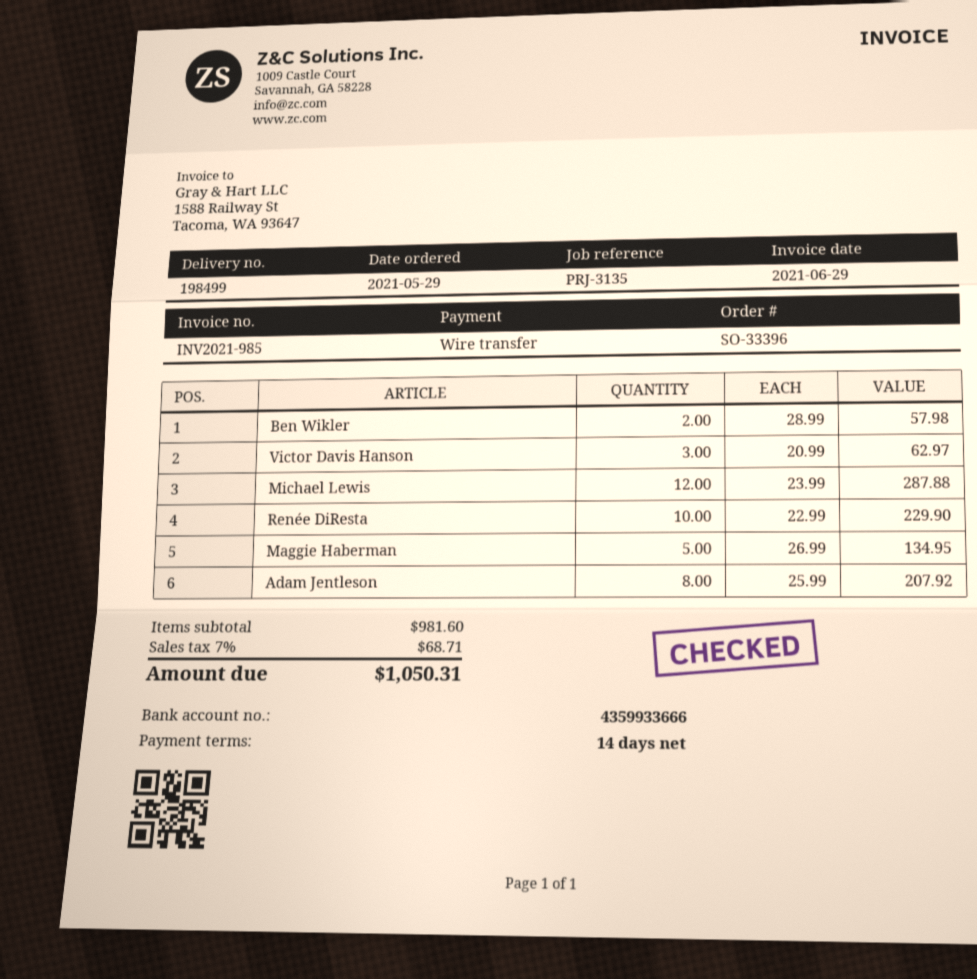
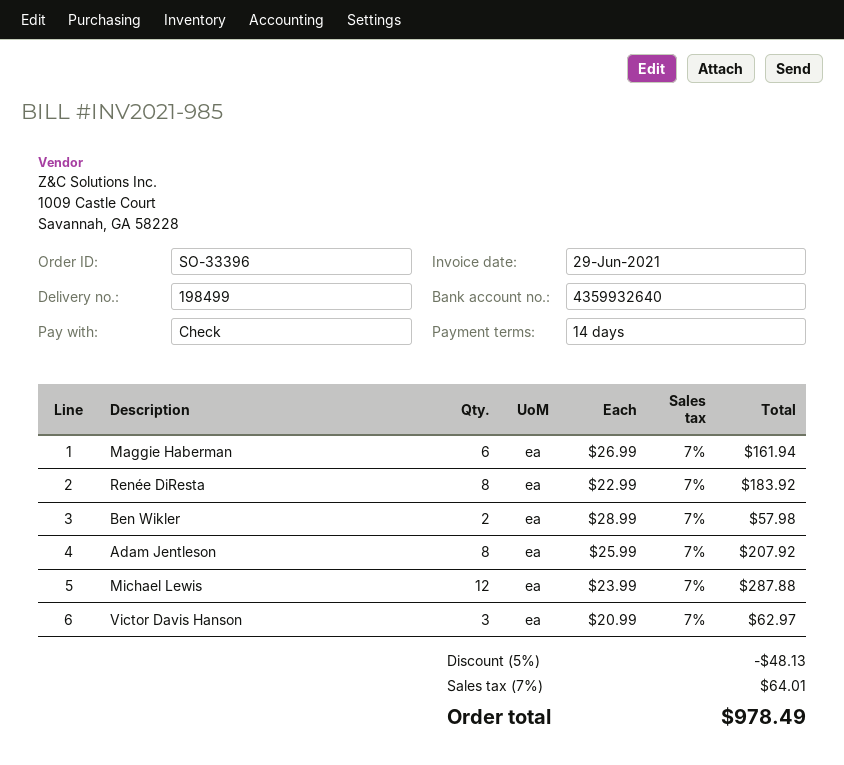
payment method: bank transfer -> cheque
bank account: 4359933666 -> 4359932640
Renée DiResta: 10 x 22.99 = 229.90 -> 8 x 22.99 = 183.92
Maggie Haberman: 5 x 26.99 = 134.95 -> 6 x 26.99 = 161.94
discount: none -> 5% = 48.13
tax: 7% = 68.71 -> 7% = 64.01
total: 1050.31 -> 978.49

